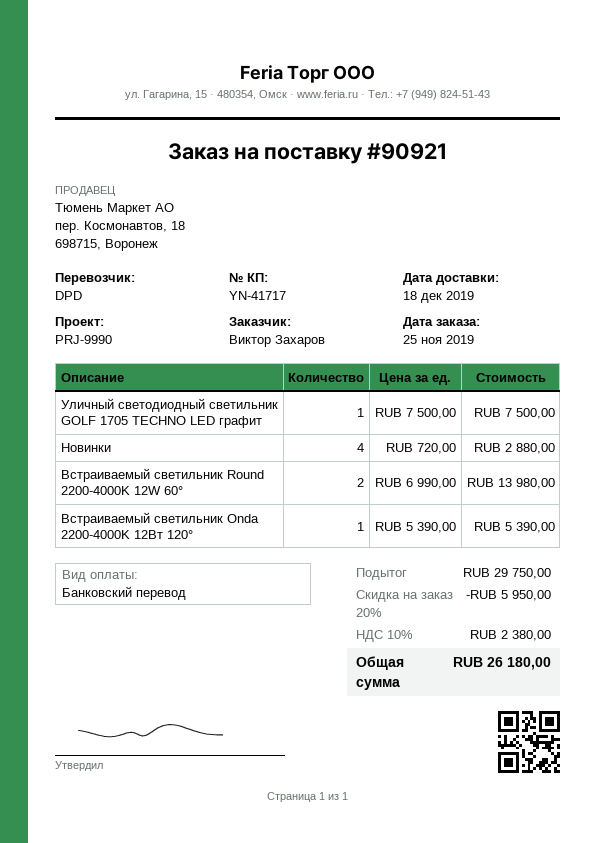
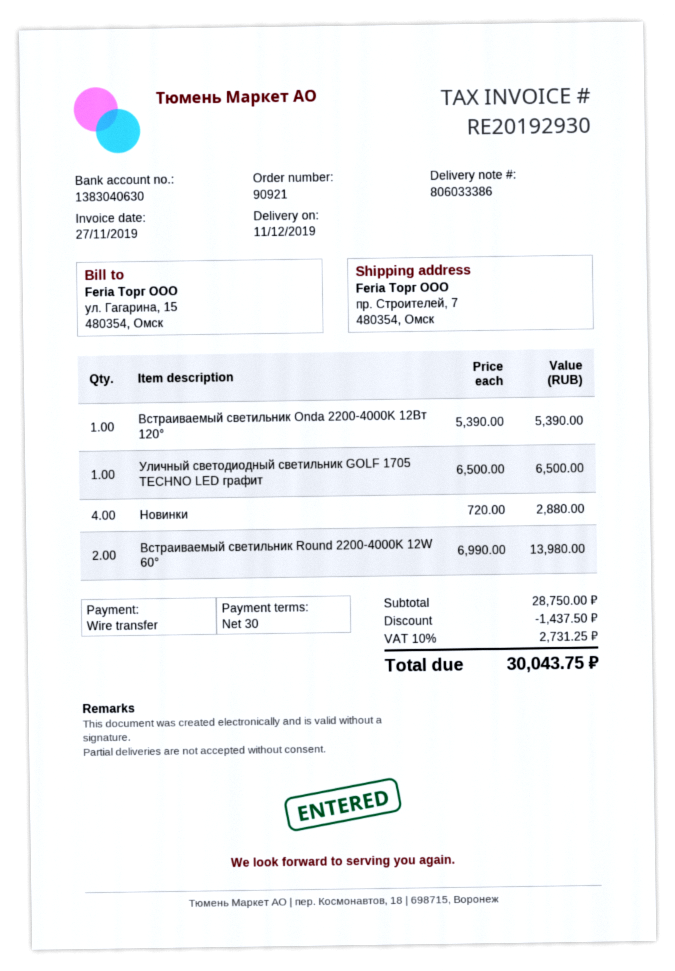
delivery date: 2019-12-18 -> 2019-12-11
Уличный светодиодный светильник GOLF 1705 TECHNO LED графит: 1 x 7500.00 = 7500.00 -> 1 x 6500.00 = 6500.00
subtotal: 29750.00 -> 28750.00
discount: 5950.00 -> 1437.50
tax: 10% = 2380.00 -> 10% = 2731.25
total: 26180.00 -> 30043.75

